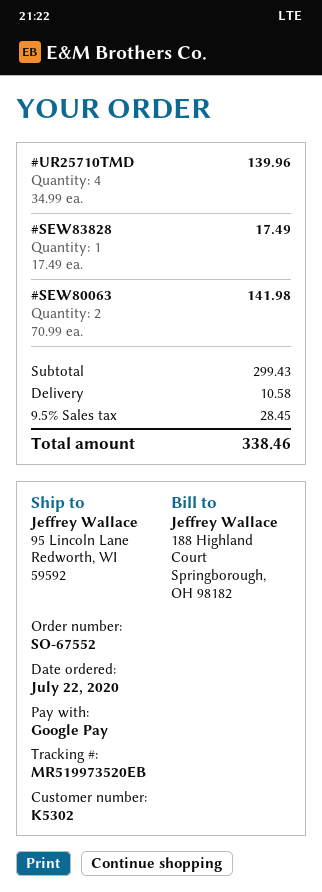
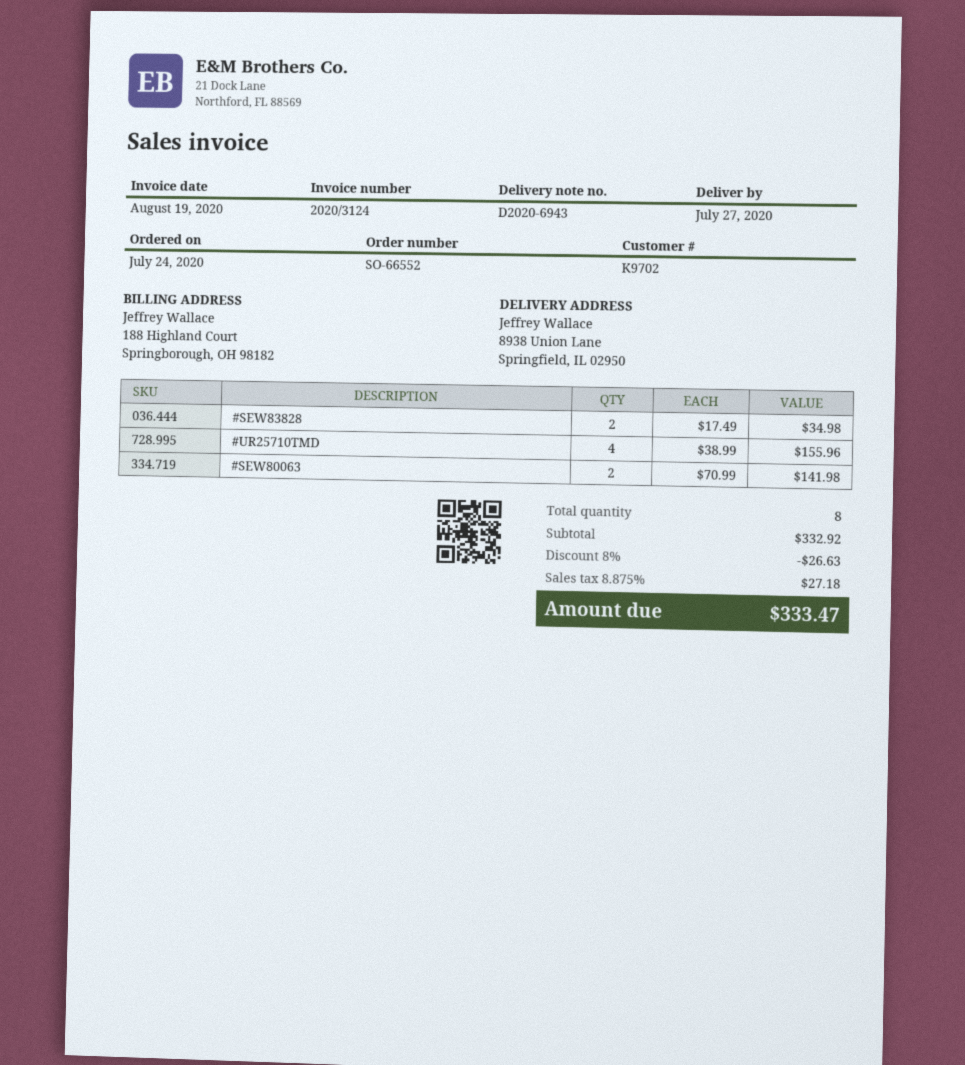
order number: SO-67552 -> SO-66552
order date: 2020-07-22 -> 2020-07-24
customer number: K5302 -> K9702
ship to: 95 Lincoln Lane, Redworth, WI 59592 -> 8938 Union Lane, Springfield, IL 02950
#UR25710TMD: 4 x 34.99 = 139.96 -> 4 x 38.99 = 155.96
#SEW83828: 1 x 17.49 = 17.49 -> 2 x 17.49 = 34.98
subtotal: 299.43 -> 332.92
discount: none -> 8% = 26.63
shipping: 10.58 -> none
tax: 9.5% = 28.45 -> 8.875% = 27.18
total: 338.46 -> 333.47

